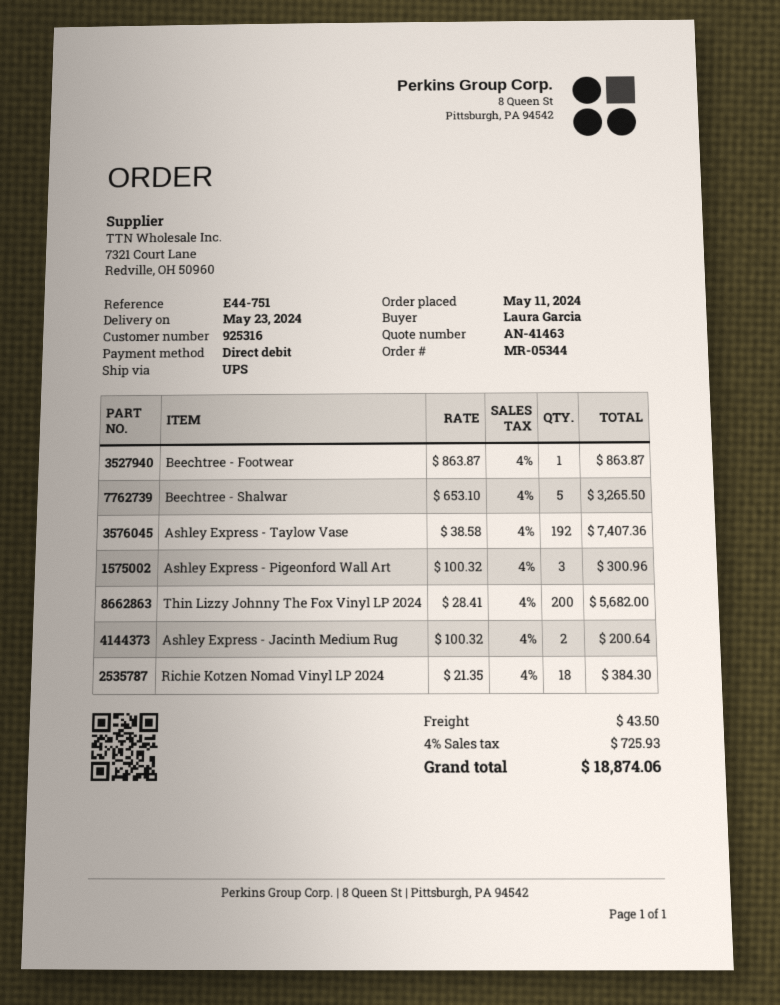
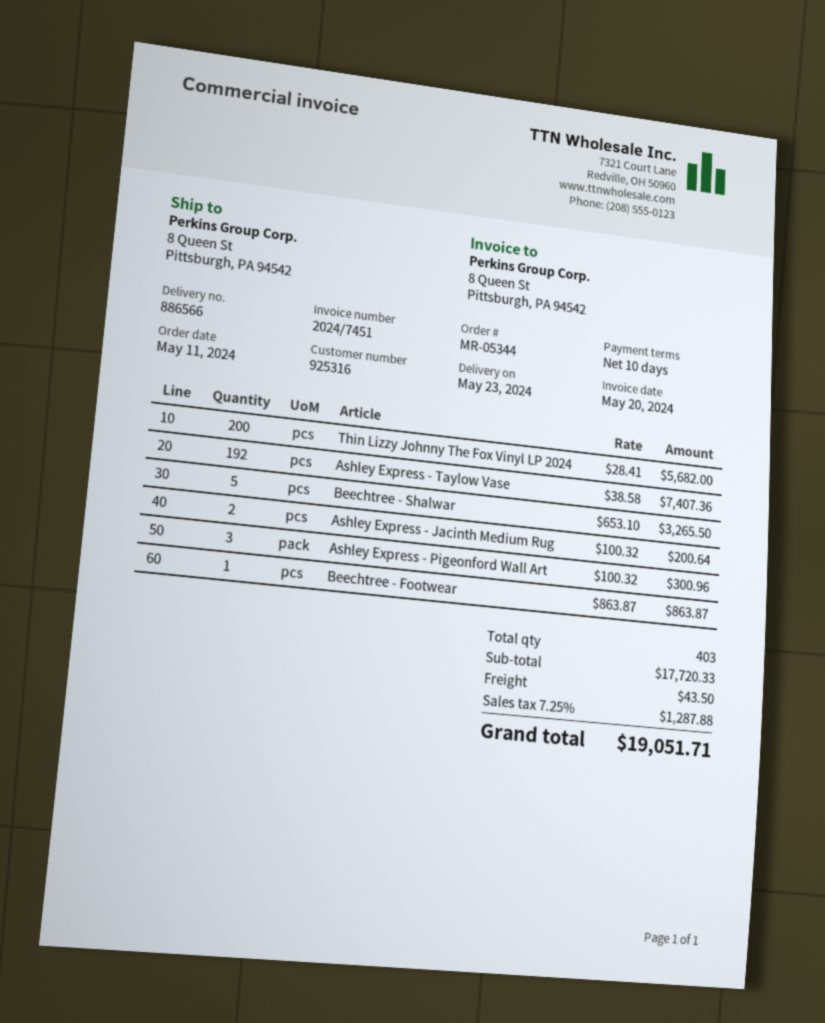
Richie Kotzen Nomad Vinyl LP 2024: 18 x 21.35 = 384.30 -> none
tax: 4% = 725.93 -> 7.25% = 1287.88
total: 18874.06 -> 19051.71

